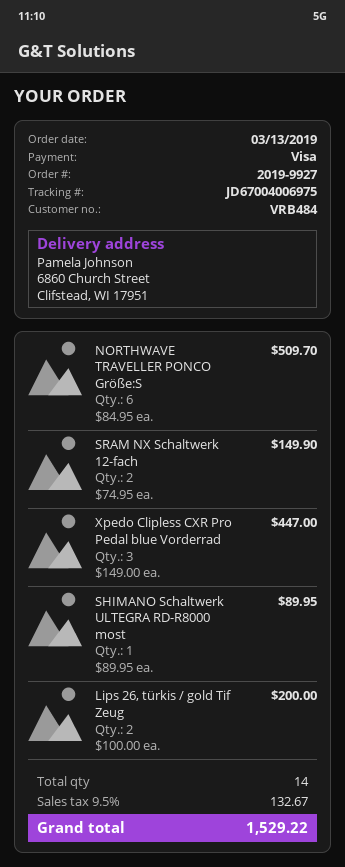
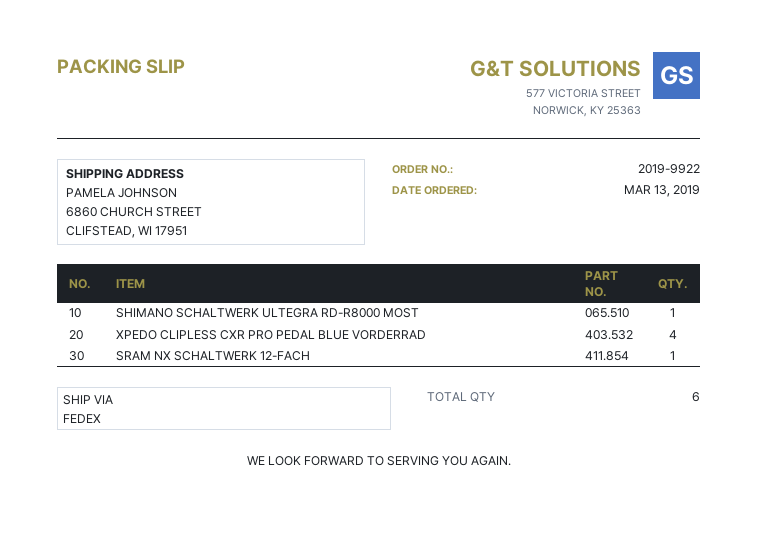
order number: 2019-9927 -> 2019-9922
NORTHWAVE TRAVELLER PONCO Größe:S: 6 -> none
SRAM NX Schaltwerk 12-fach: 2 -> 1
Xpedo Clipless CXR Pro Pedal blue Vorderrad: 3 -> 4
Lips 26, türkis / gold Tif Zeug: 2 -> none
total quantity: 14 -> 6

